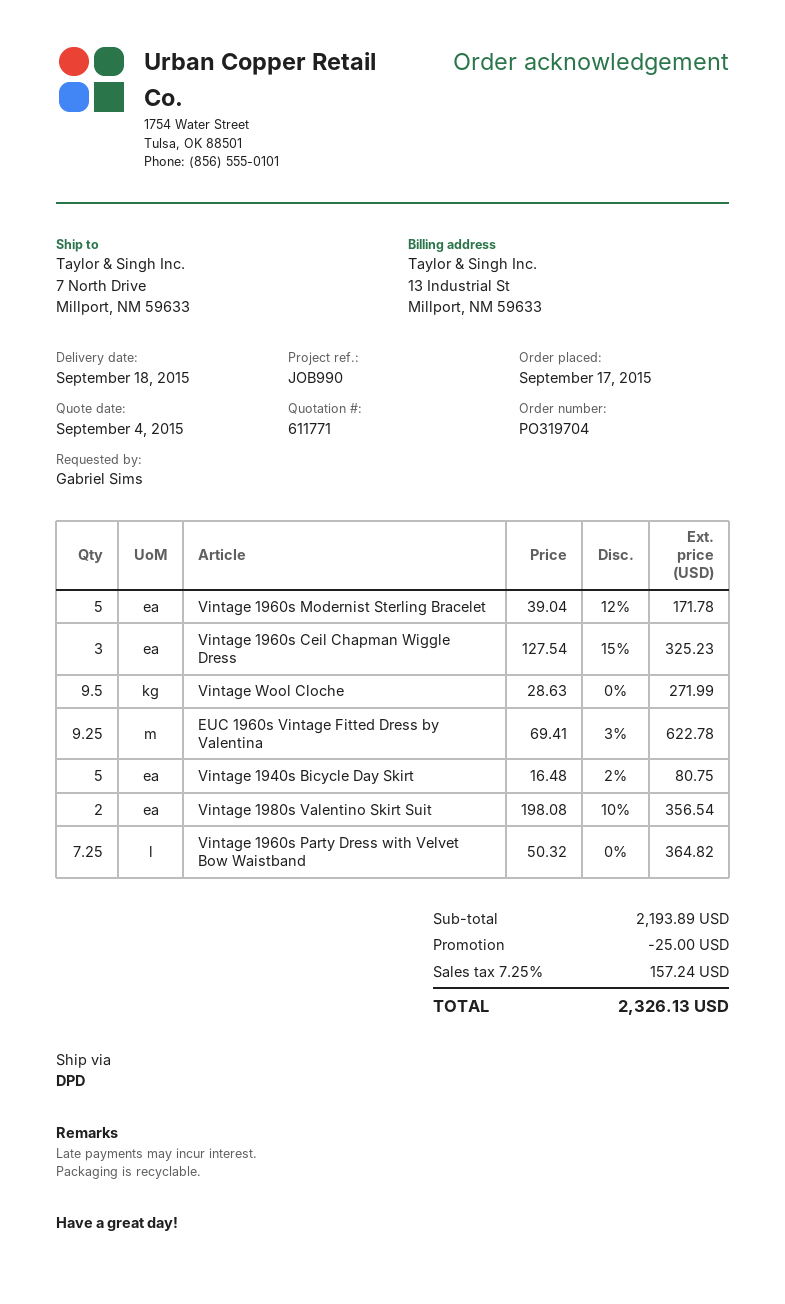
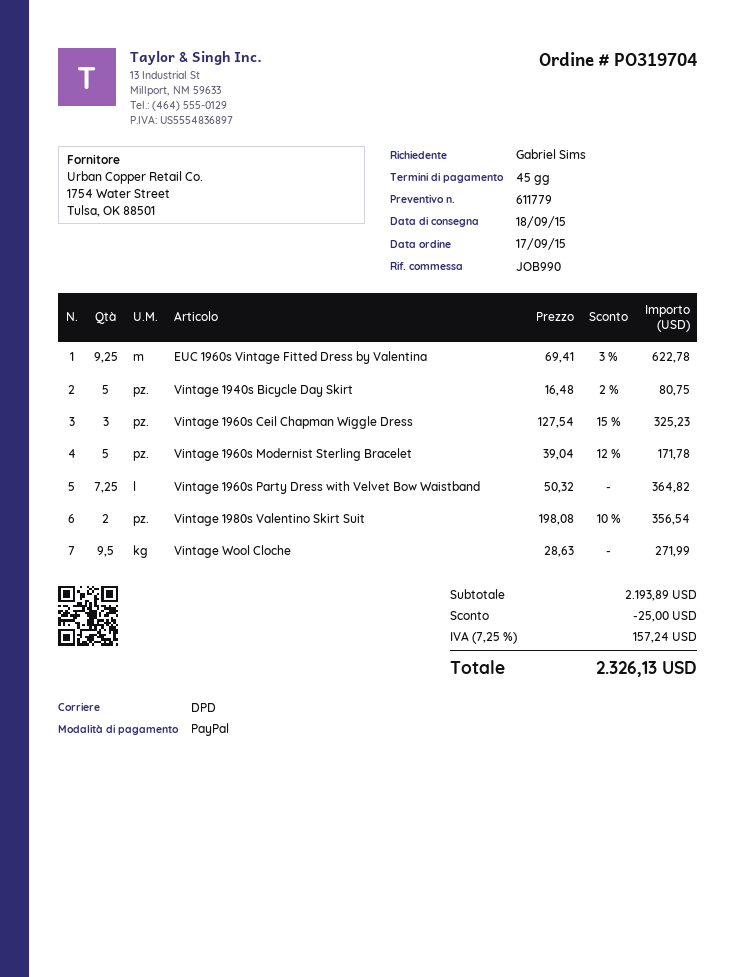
quote number: 611771 -> 611779

